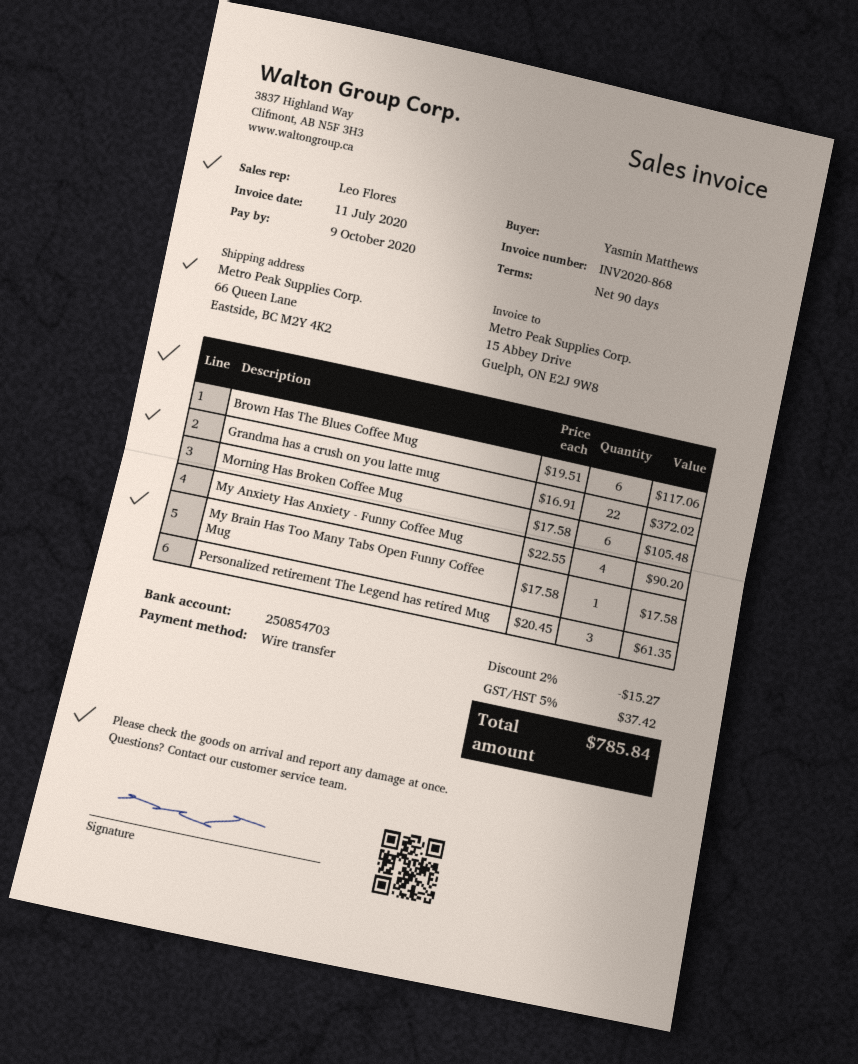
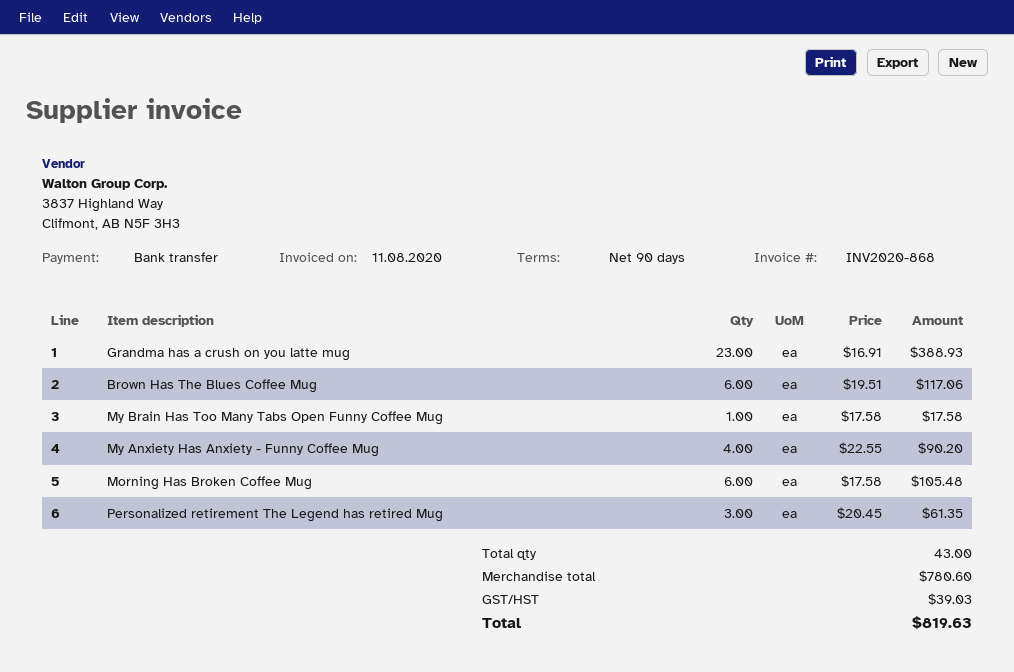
invoice date: 2020-07-11 -> 2020-08-11
Grandma has a crush on you latte mug: 22 x 16.91 = 372.02 -> 23 x 16.91 = 388.93
discount: 2% = 15.27 -> none
tax: 37.42 -> 39.03
total: 785.84 -> 819.63

